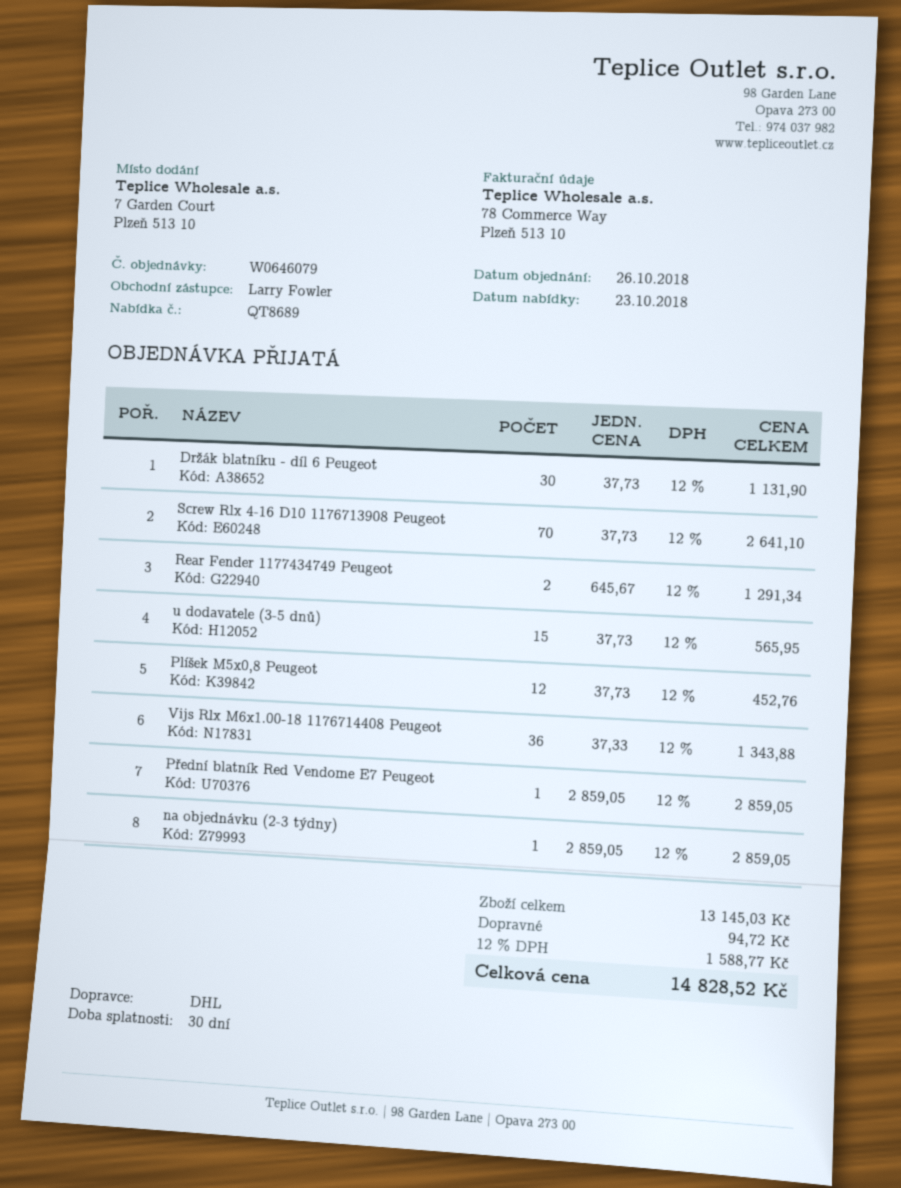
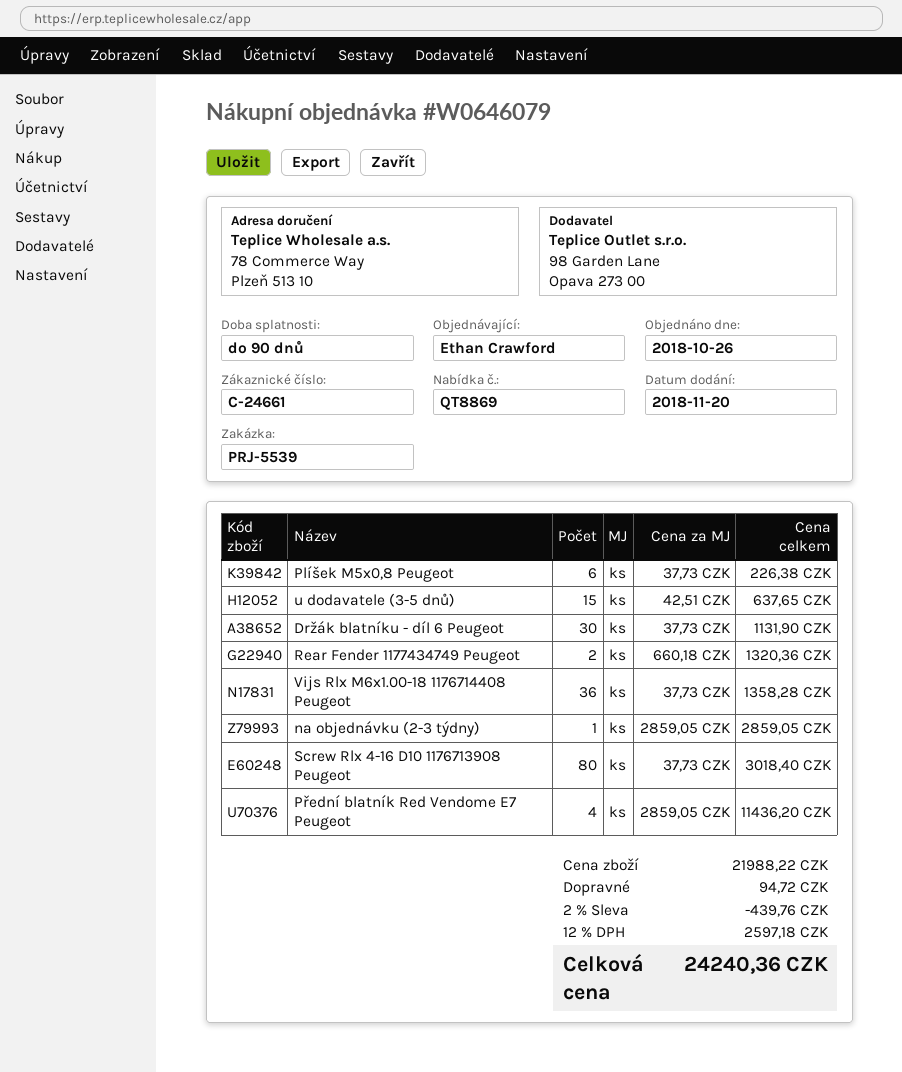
quote number: QT8689 -> QT8869
payment terms: 30 days -> 90 days
ship to: 7 Garden Court, Plzeň 513 10 -> 78 Commerce Way, Plzeň 513 10
Screw Rlx 4-16 D10 1176713908 Peugeot: 70 x 37.73 = 2641.10 -> 80 x 37.73 = 3018.40
Rear Fender 1177434749 Peugeot: 2 x 645.67 = 1291.34 -> 2 x 660.18 = 1320.36
u dodavatele (3-5 dnů): 15 x 37.73 = 565.95 -> 15 x 42.51 = 637.65
Plíšek M5x0,8 Peugeot: 12 x 37.73 = 452.76 -> 6 x 37.73 = 226.38
Vijs Rlx M6x1.00-18 1176714408 Peugeot: 36 x 37.33 = 1343.88 -> 36 x 37.73 = 1358.28
Přední blatník Red Vendome E7 Peugeot: 1 x 2859.05 = 2859.05 -> 4 x 2859.05 = 11436.20
subtotal: 13145.03 -> 21988.22
discount: none -> 2% = 439.76
tax: 12% = 1588.77 -> 12% = 2597.18
total: 14828.52 -> 24240.36

